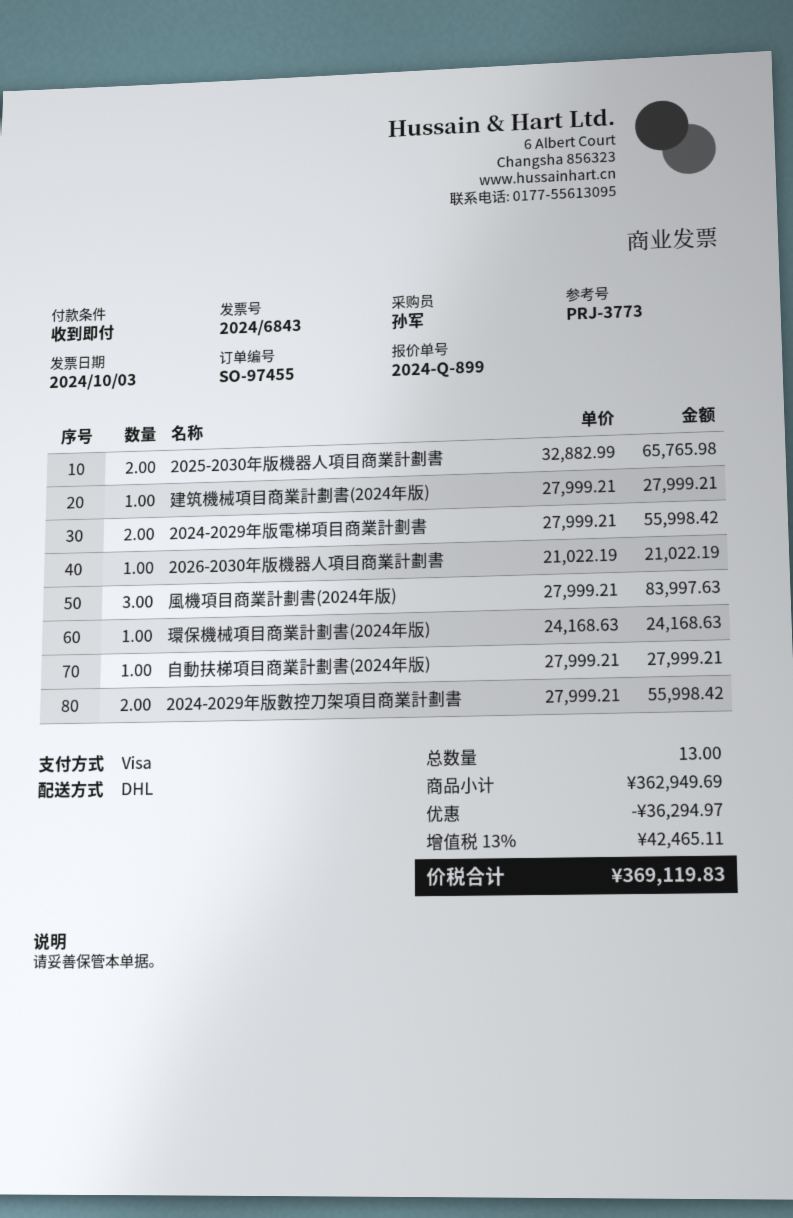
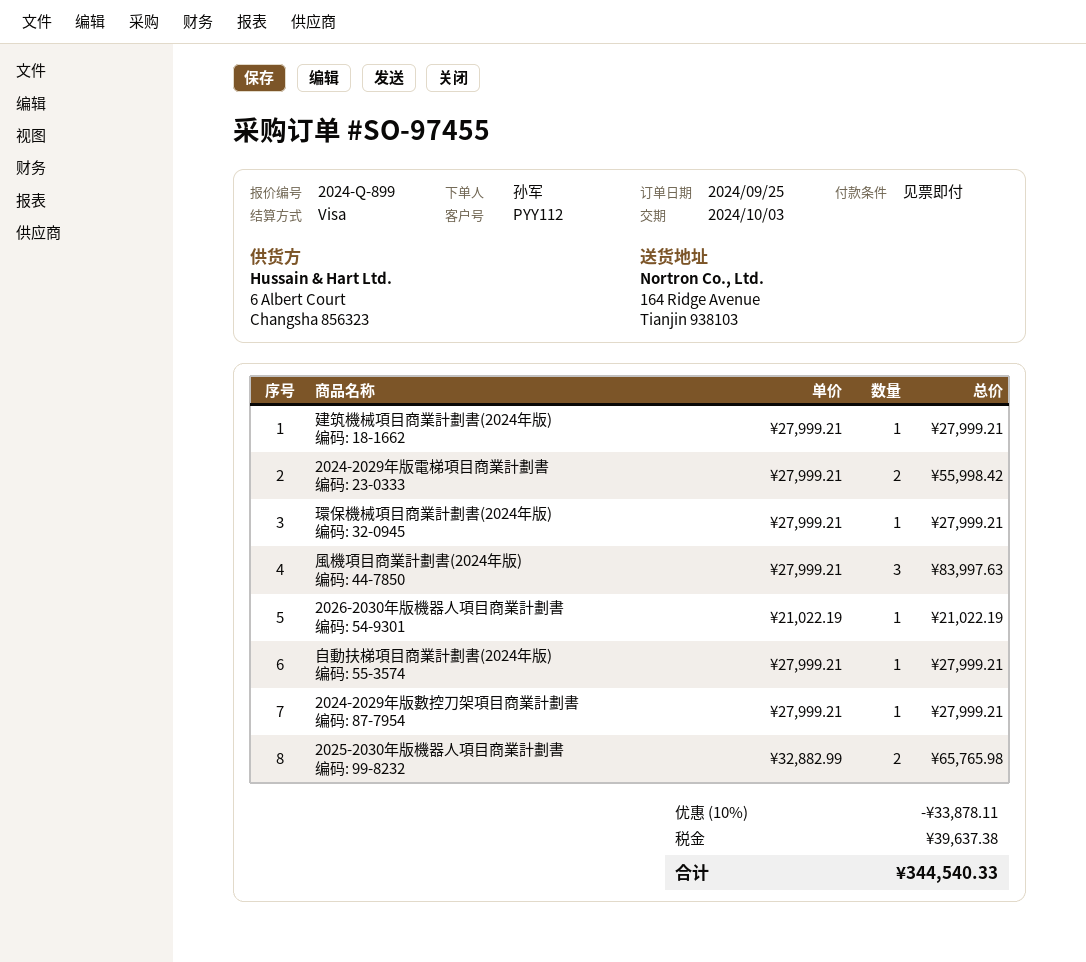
環保機械項目商業計劃書(2024年版): 1 x 24168.63 = 24168.63 -> 1 x 27999.21 = 27999.21
2024-2029年版數控刀架項目商業計劃書: 2 x 27999.21 = 55998.42 -> 1 x 27999.21 = 27999.21
discount: 36294.97 -> 33878.11
tax: 42465.11 -> 39637.38
total: 369119.83 -> 344540.33

